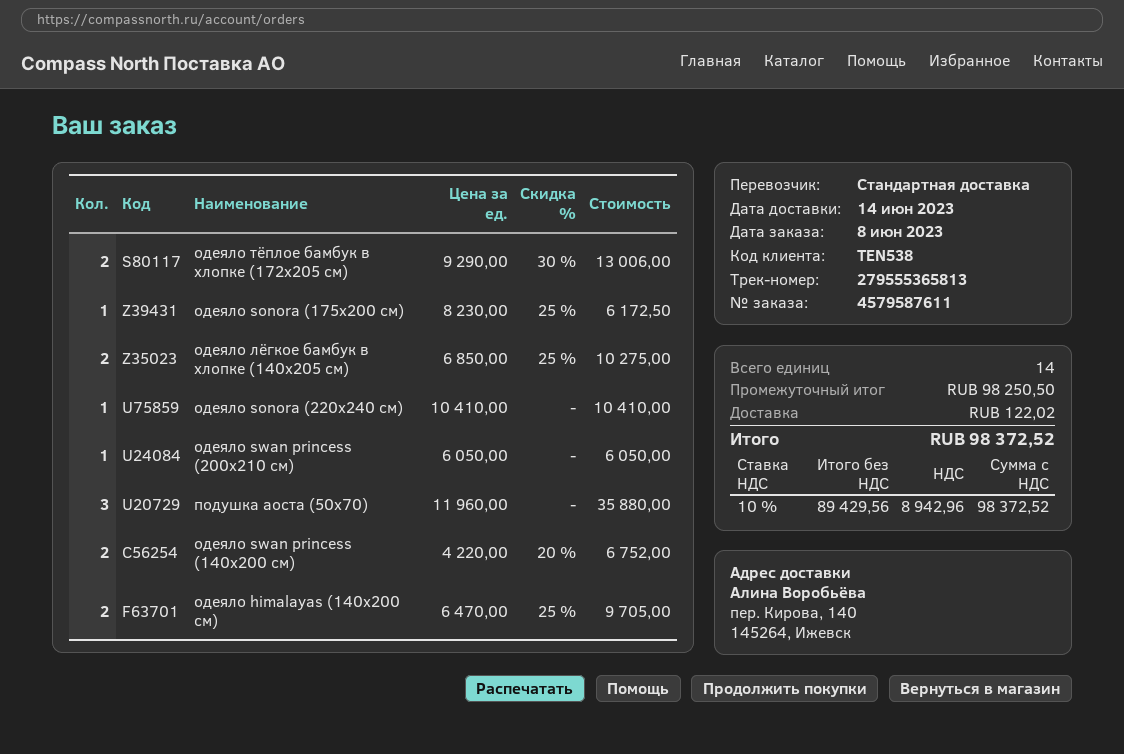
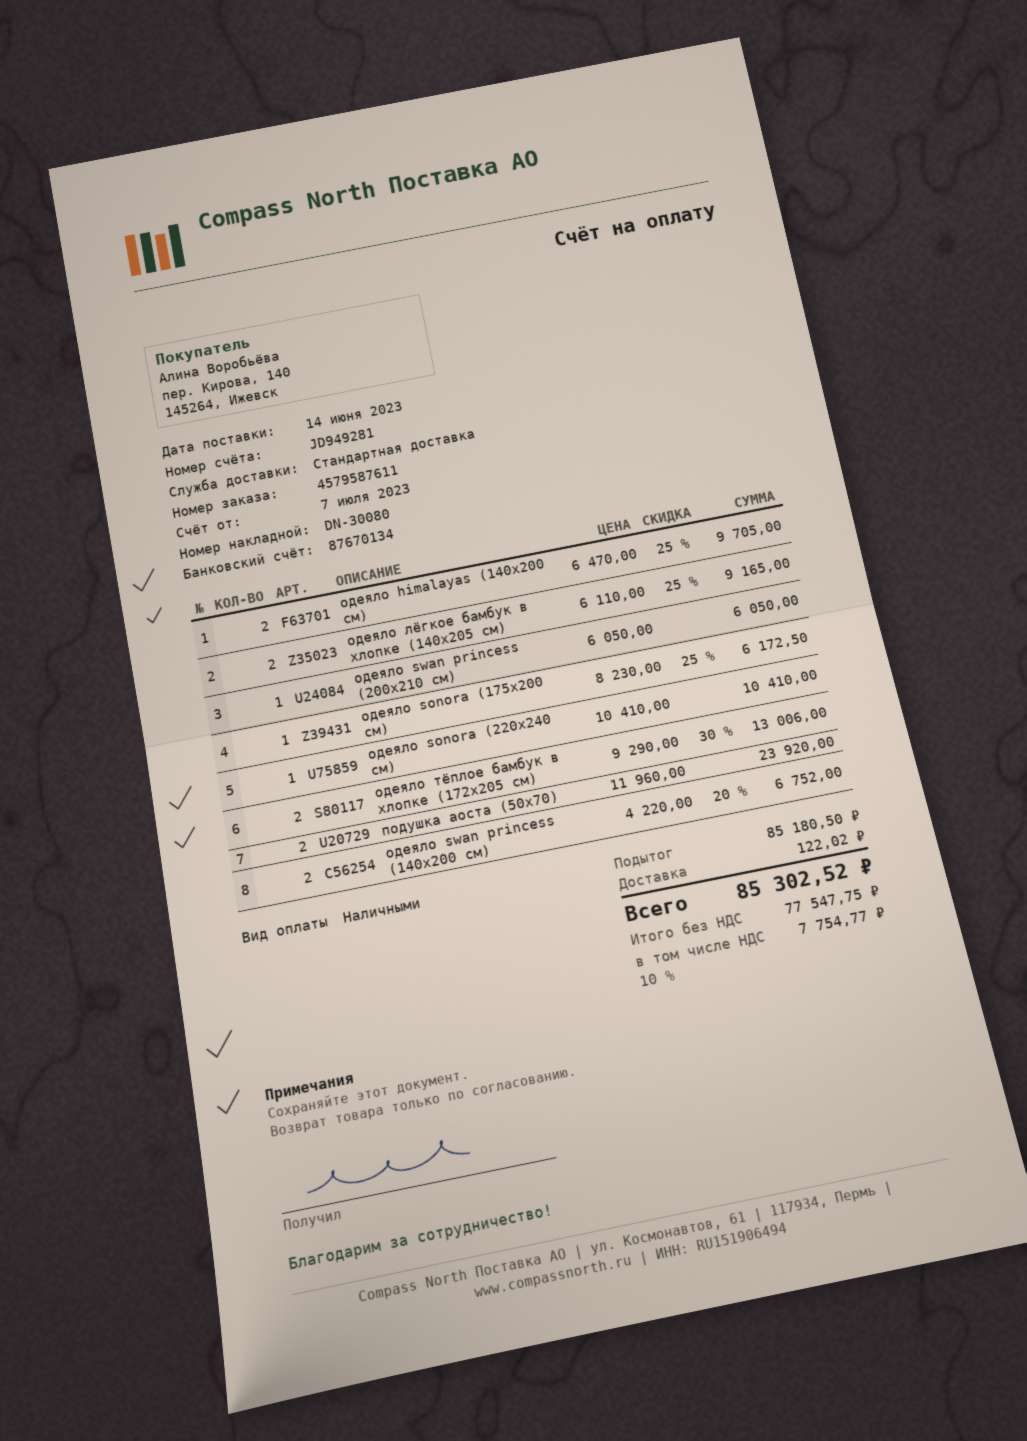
одеяло лёгкое бамбук в хлопке (140х205 см): 2 x 6850.00 - 25% = 10275.00 -> 2 x 6110.00 - 25% = 9165.00
подушка аоста (50х70): 3 x 11960.00 = 35880.00 -> 2 x 11960.00 = 23920.00
subtotal: 98250.50 -> 85180.50
net: 89429.56 -> 77547.75
tax: 10% = 8942.96 -> 10% = 7754.77
total: 98372.52 -> 85302.52

